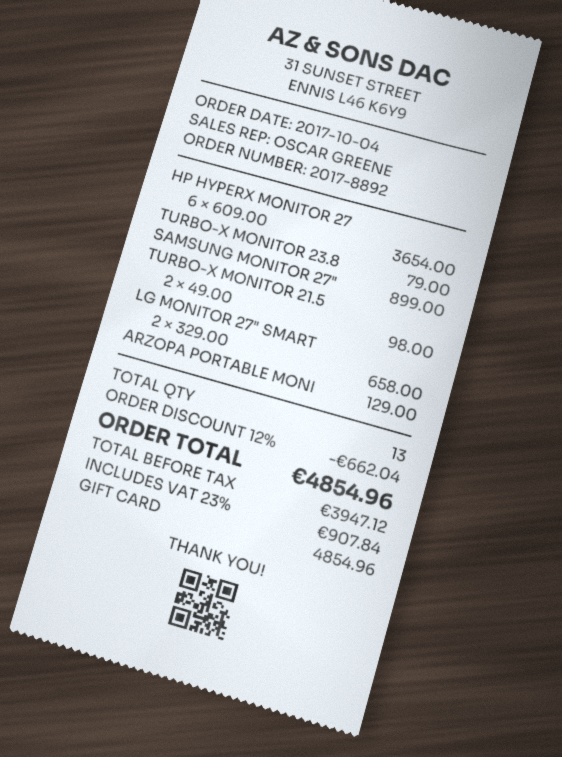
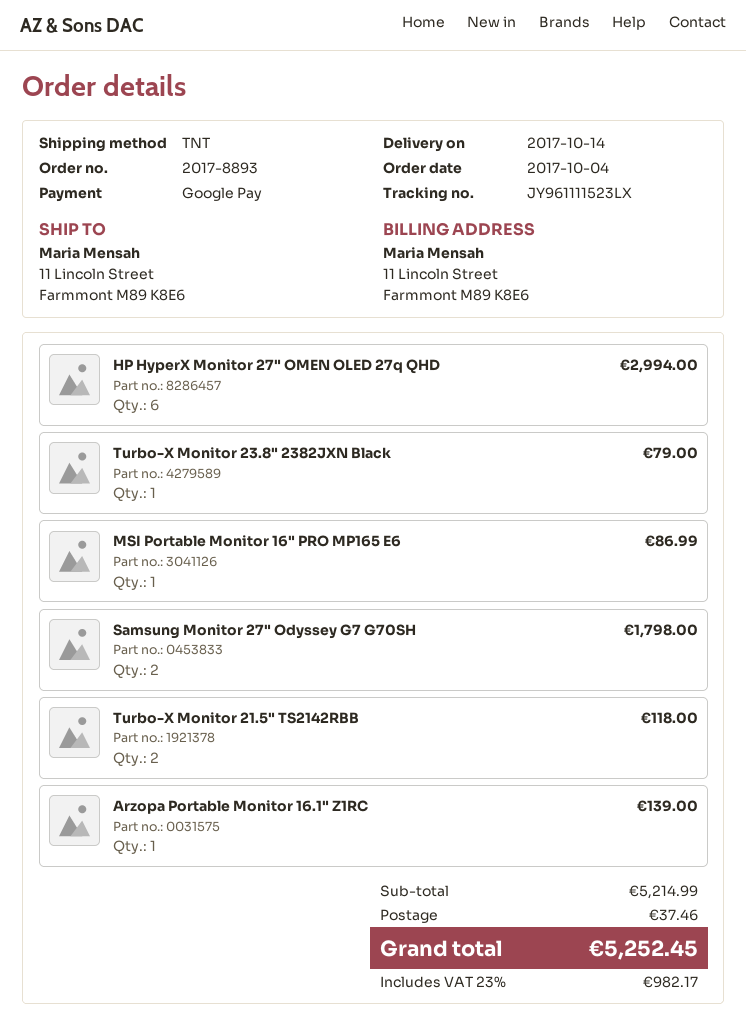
order number: 2017-8892 -> 2017-8893
payment method: gift card -> Google Pay
HP HYPERX MONITOR 27: 6 for 3654.00 -> 6 for 2994.00
SAMSUNG MONITOR 27": 1 for 899.00 -> 2 for 1798.00
TURBO-X MONITOR 21.5: 2 for 98.00 -> 2 for 118.00
LG MONITOR 27" SMART: 2 for 658.00 -> none
ARZOPA PORTABLE MONI: 1 for 129.00 -> 1 for 139.00
MSI Portable Monitor 16" PRO MP165 E6: none -> 1 for 86.99
discount: 12% = 662.04 -> none
shipping: none -> 37.46
tax: 23% = 907.84 -> 23% = 982.17
total: 4854.96 -> 5252.45

